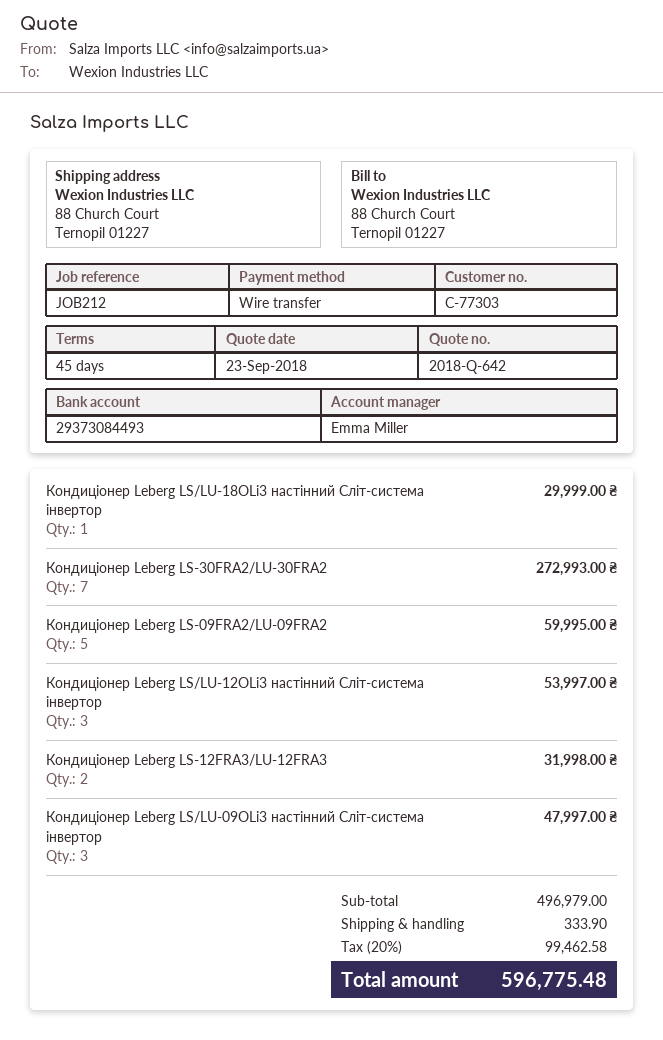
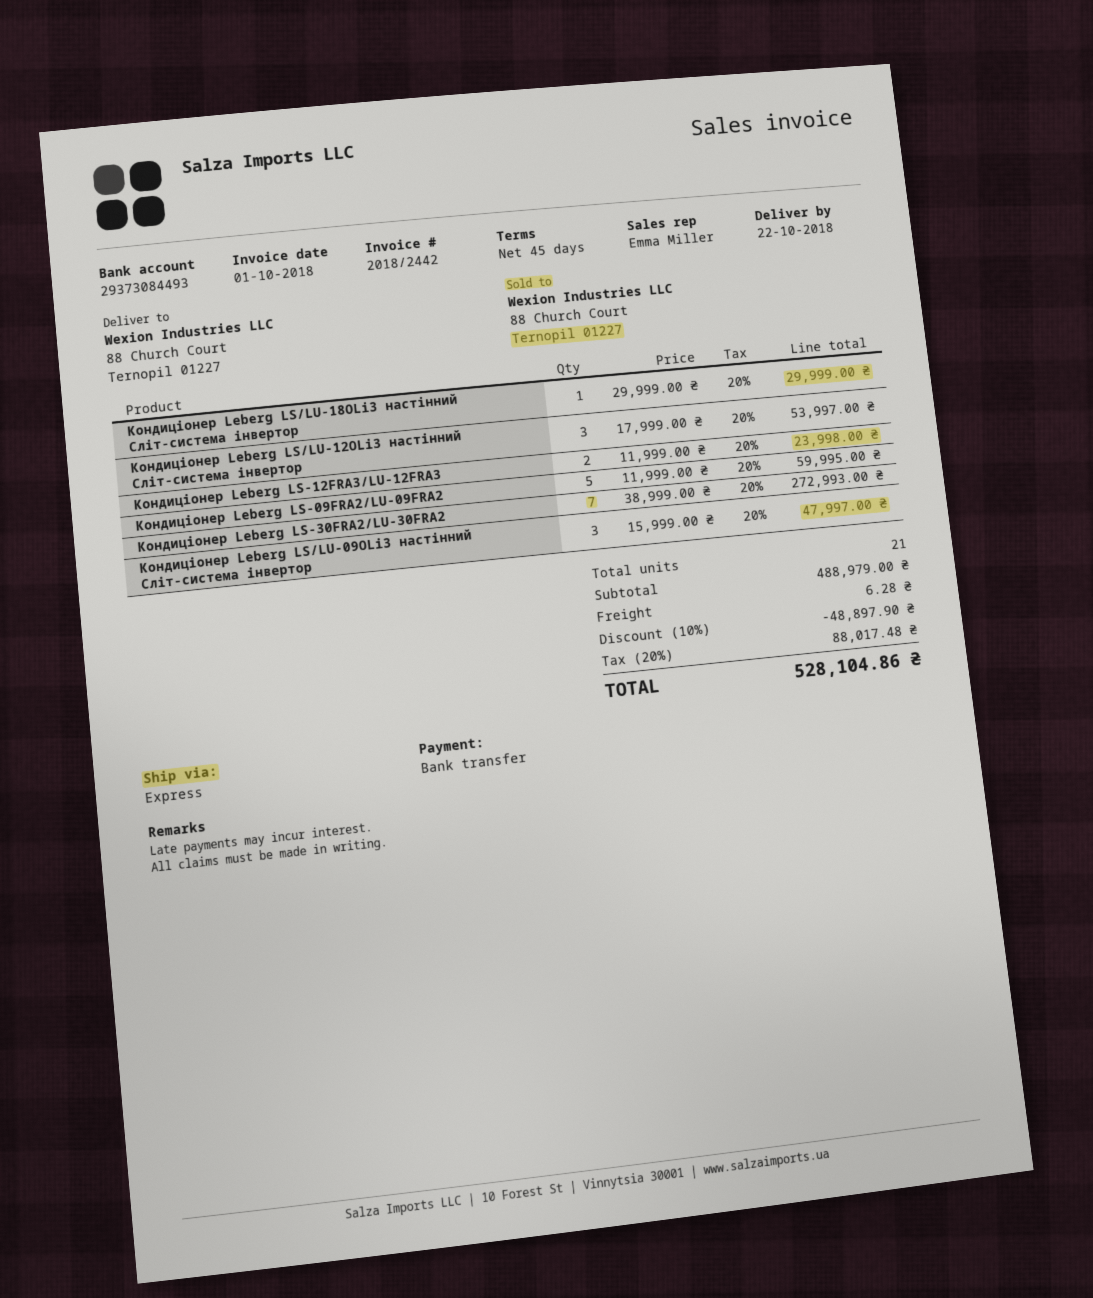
Кондиціонер Leberg LS-12FRA3/LU-12FRA3: 2 for 31998.00 -> 2 for 23998.00
subtotal: 496979.00 -> 488979.00
discount: none -> 10% = 48897.90
shipping: 333.90 -> 6.28
tax: 20% = 99462.58 -> 20% = 88017.48
total: 596775.48 -> 528104.86

